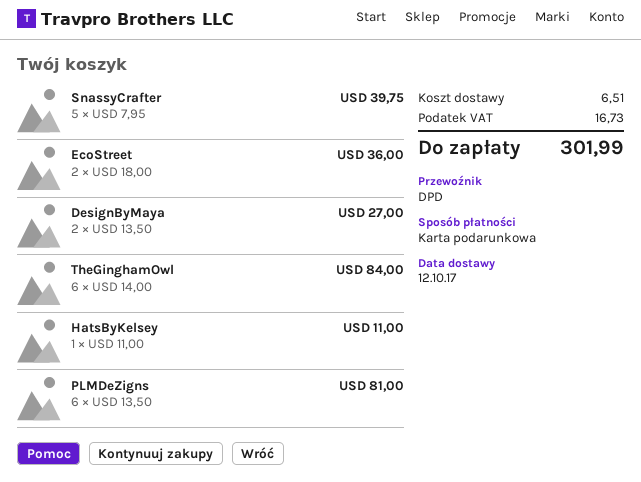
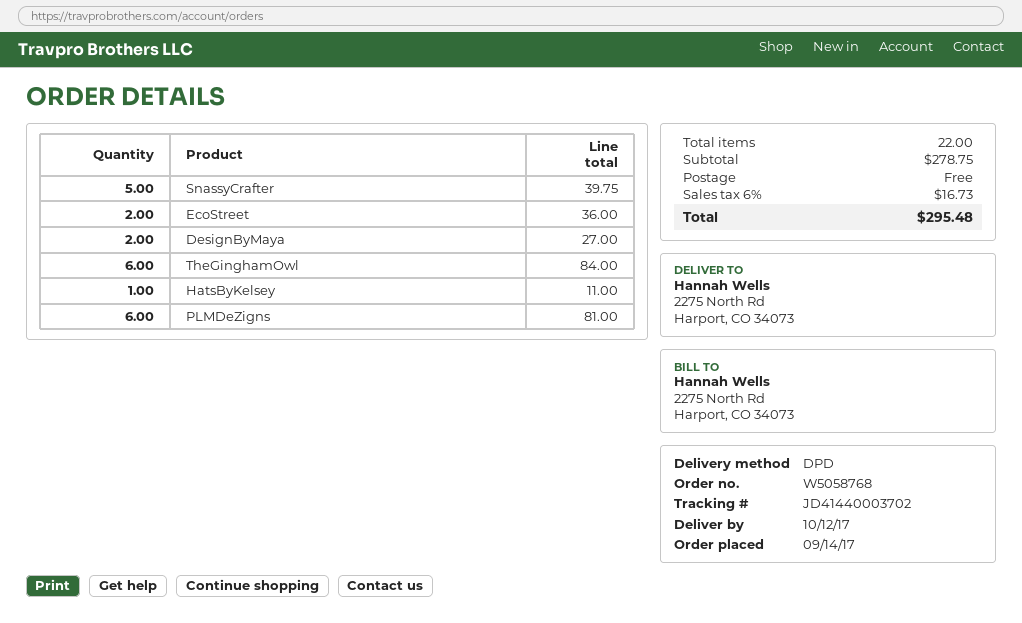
shipping: 6.51 -> 0.00
total: 301.99 -> 295.48

